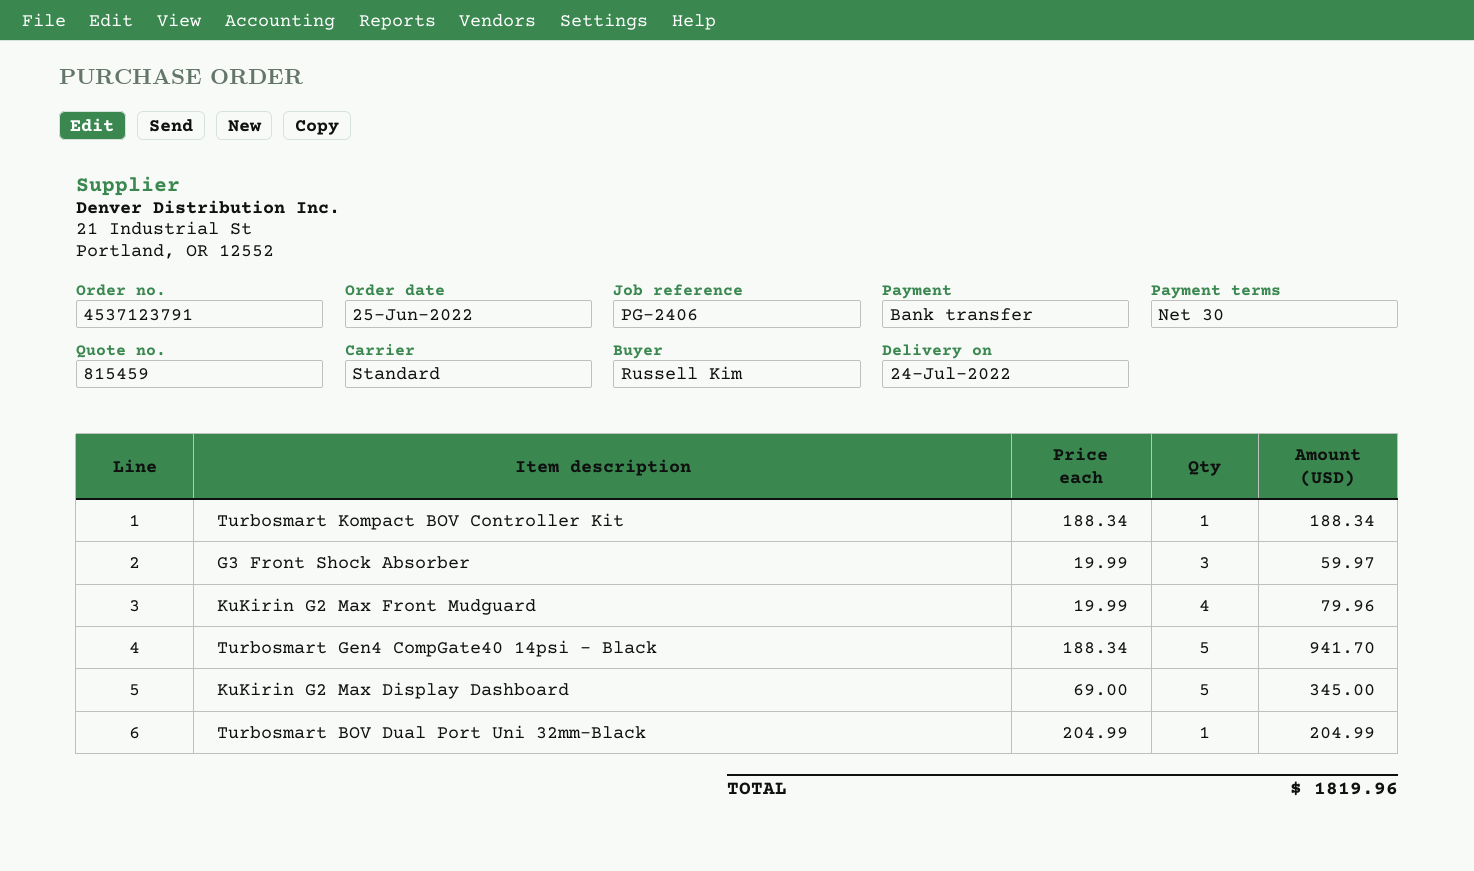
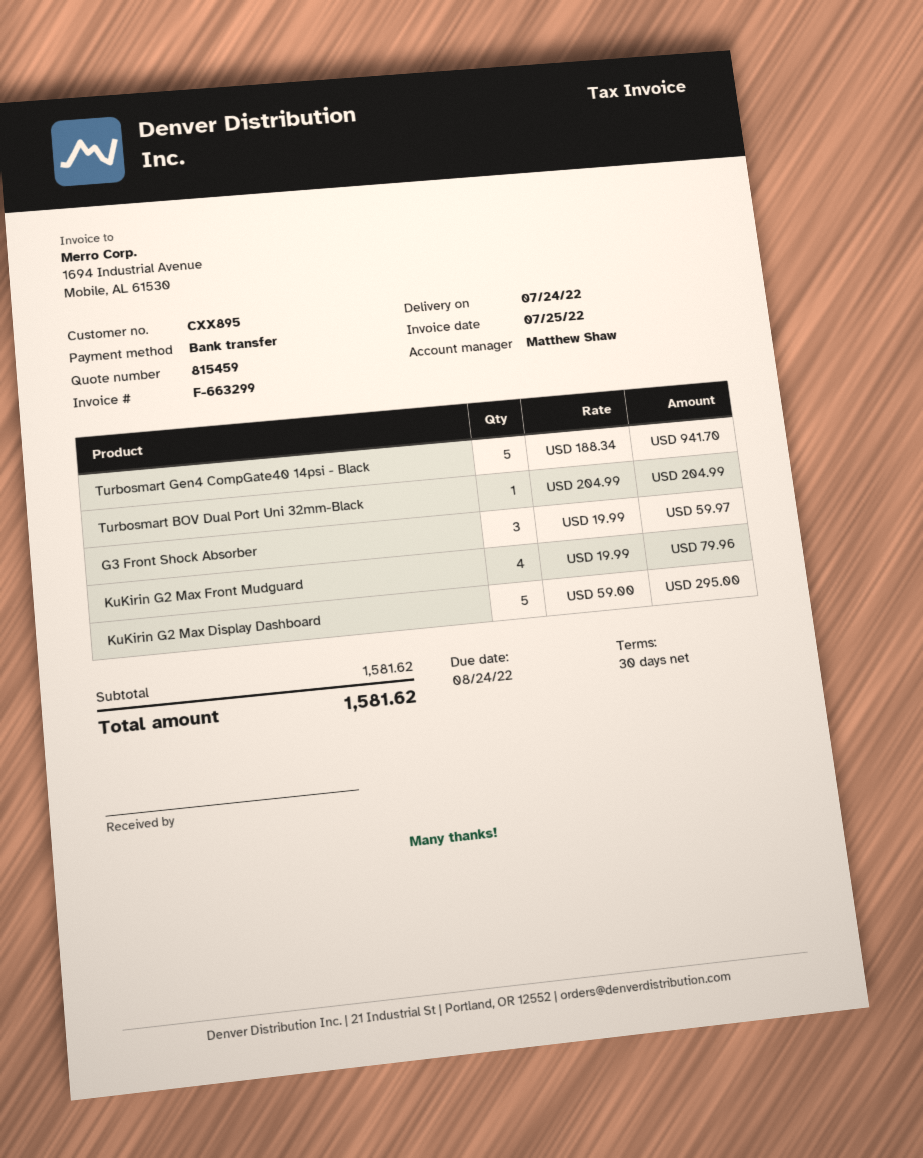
Turbosmart Kompact BOV Controller Kit: 1 x 188.34 = 188.34 -> none
KuKirin G2 Max Display Dashboard: 5 x 69.00 = 345.00 -> 5 x 59.00 = 295.00
total: 1819.96 -> 1581.62

